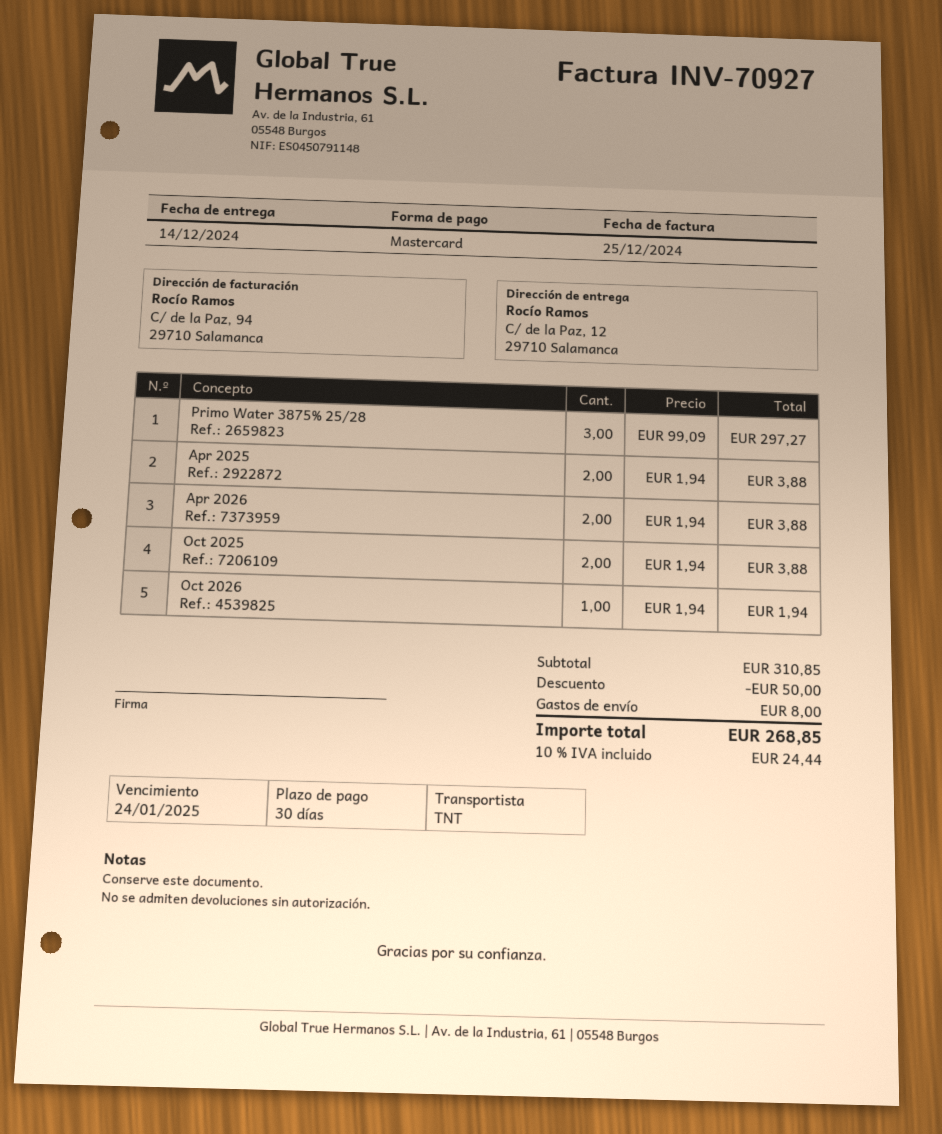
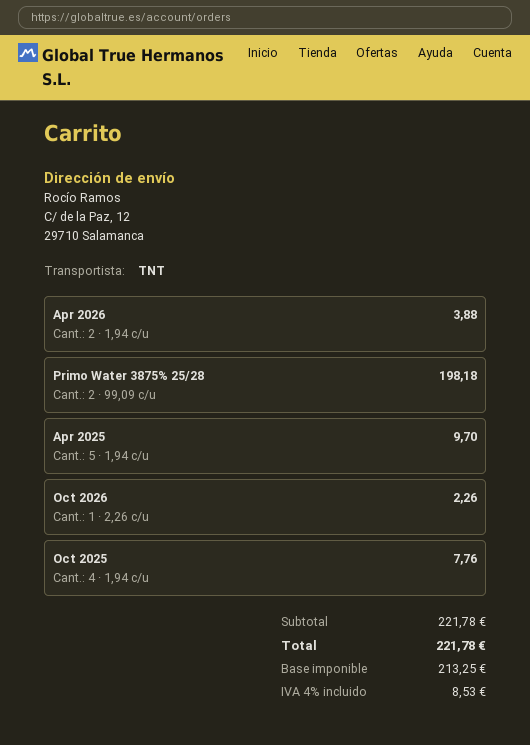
Primo Water 3875% 25/28: 3 x 99.09 = 297.27 -> 2 x 99.09 = 198.18
Apr 2025: 2 x 1.94 = 3.88 -> 5 x 1.94 = 9.70
Oct 2025: 2 x 1.94 = 3.88 -> 4 x 1.94 = 7.76
Oct 2026: 1 x 1.94 = 1.94 -> 1 x 2.26 = 2.26
subtotal: 310.85 -> 221.78
discount: 50.00 -> none
shipping: 8.00 -> none
tax: 10% = 24.44 -> 4% = 8.53
total: 268.85 -> 221.78

